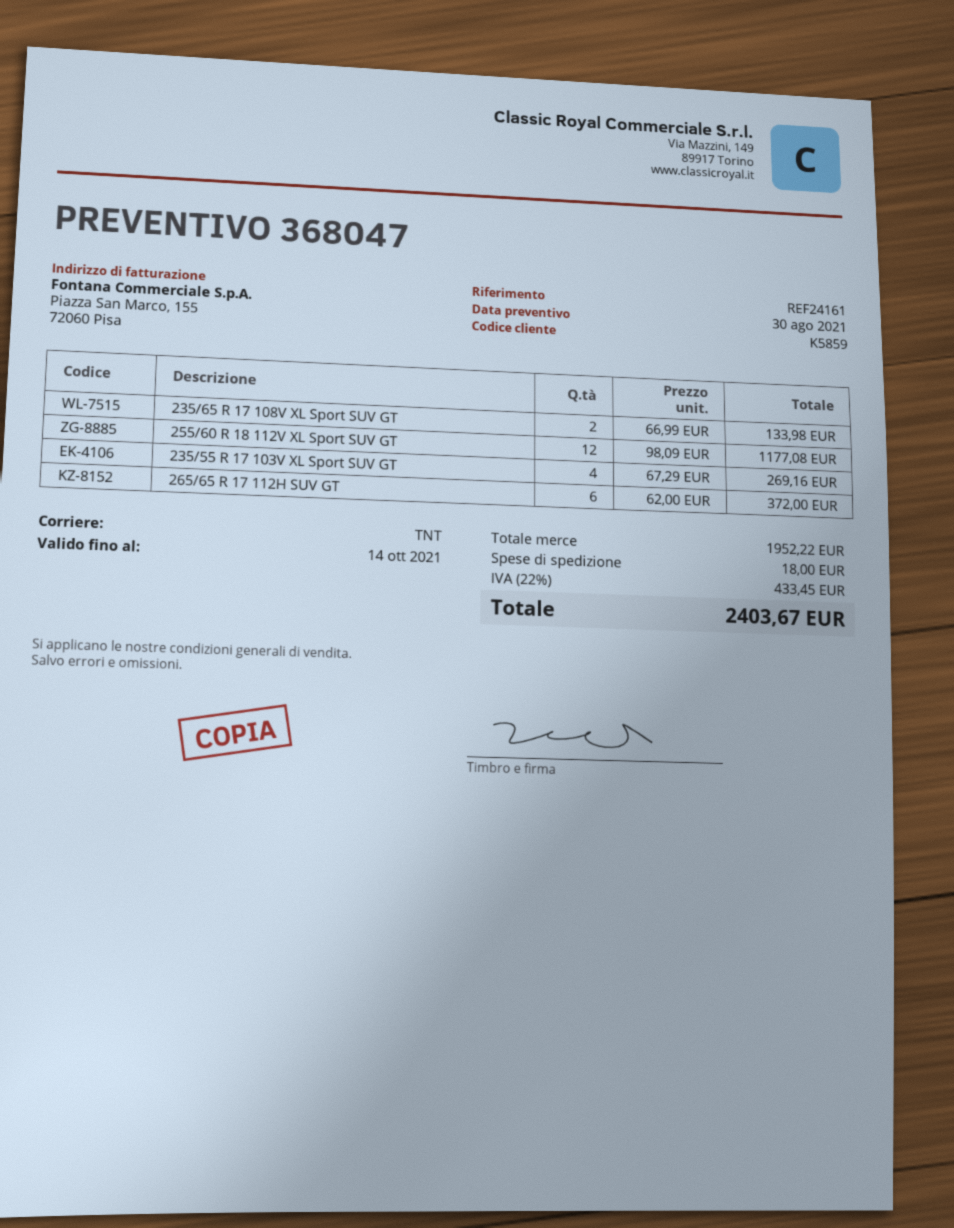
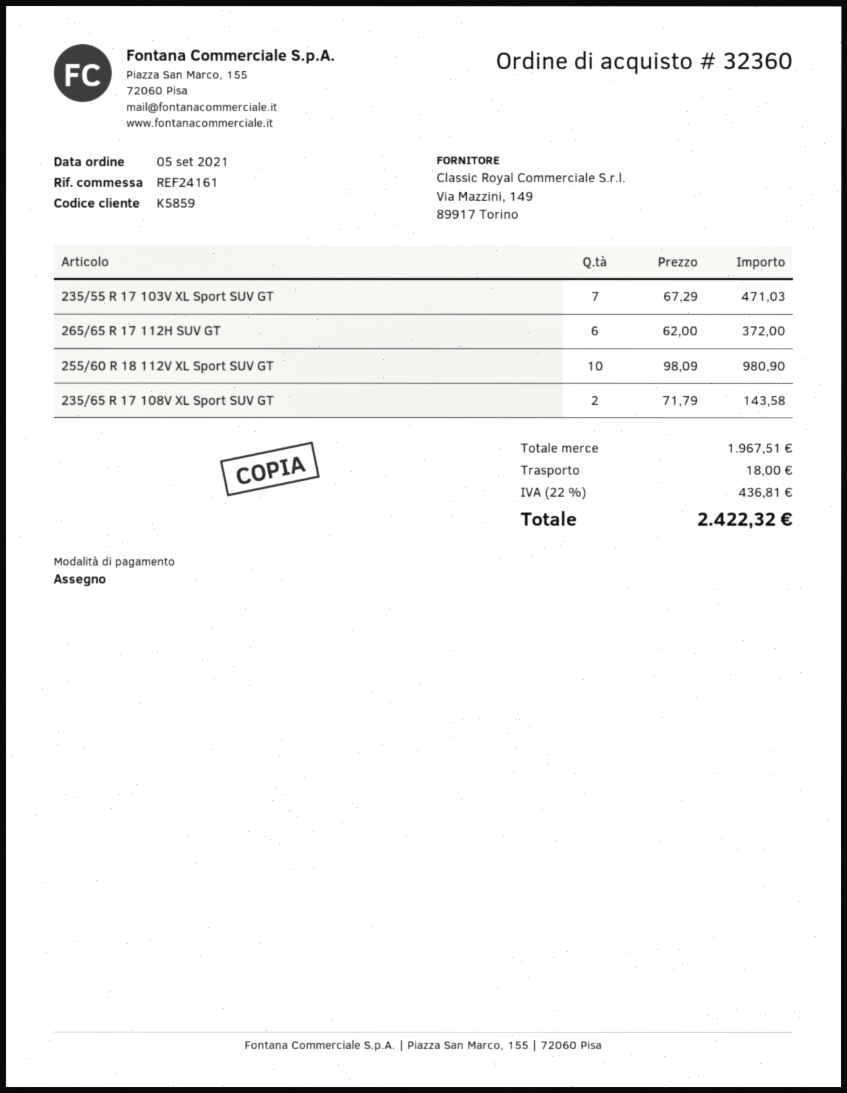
235/65 R 17 108V XL Sport SUV GT: 2 x 66.99 = 133.98 -> 2 x 71.79 = 143.58
255/60 R 18 112V XL Sport SUV GT: 12 x 98.09 = 1177.08 -> 10 x 98.09 = 980.90
235/55 R 17 103V XL Sport SUV GT: 4 x 67.29 = 269.16 -> 7 x 67.29 = 471.03
subtotal: 1952.22 -> 1967.51
tax: 22% = 433.45 -> 22% = 436.81
total: 2403.67 -> 2422.32

